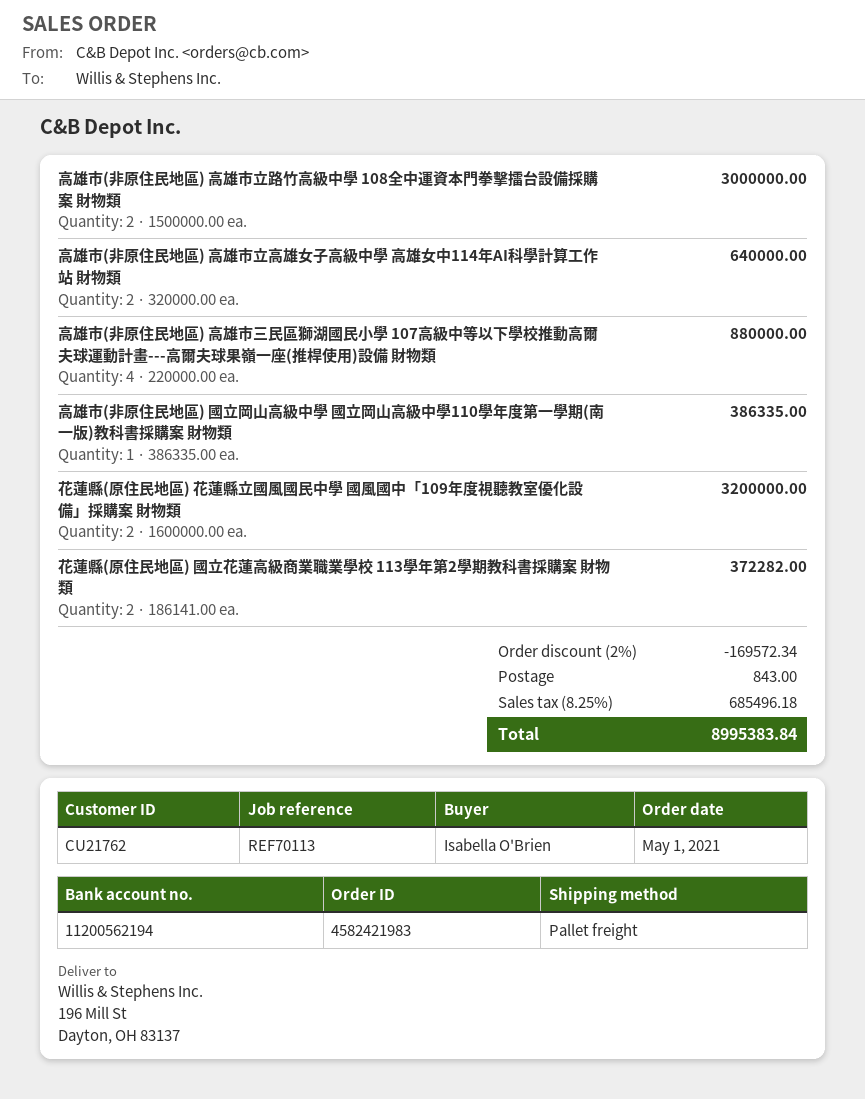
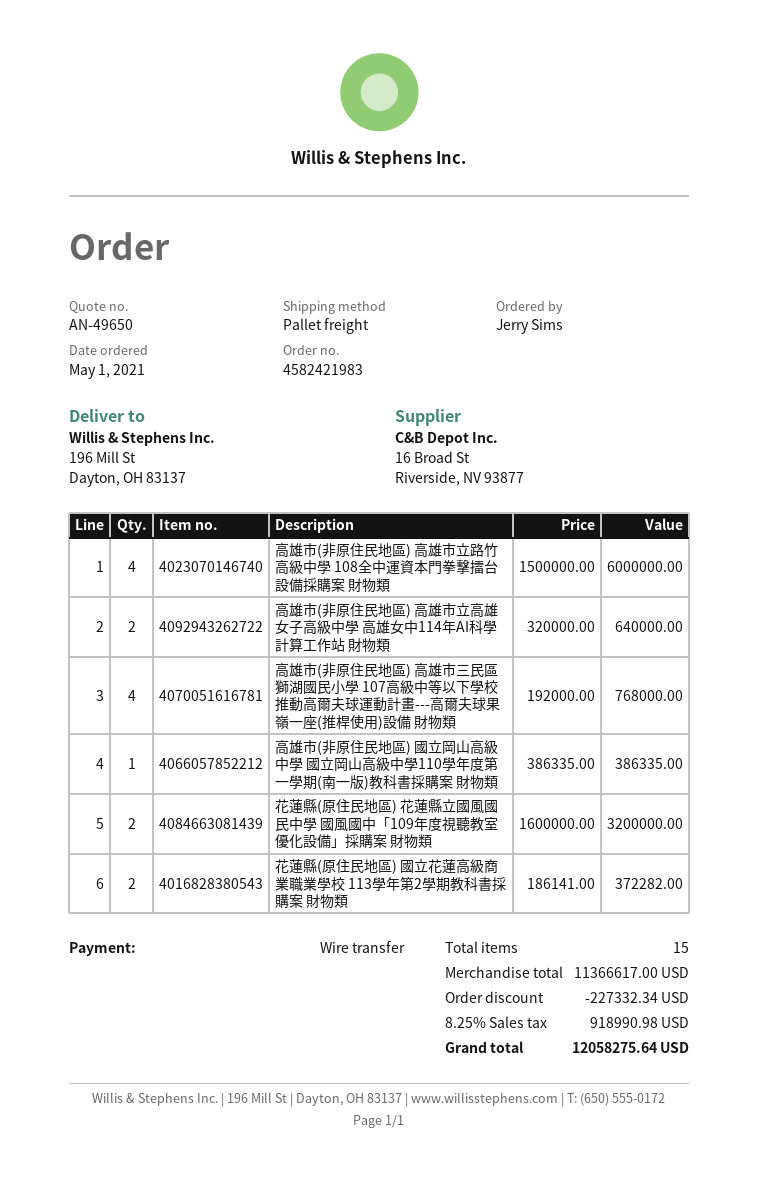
ordered by: Isabella O'Brien -> Jerry Sims
高雄市(非原住民地區) 高雄市立路竹高級中學 108全中運資本門拳擊擂台設備採購案 財物類: 2 x 1500000.00 = 3000000.00 -> 4 x 1500000.00 = 6000000.00
高雄市(非原住民地區) 高雄市三民區獅湖國民小學 107高級中等以下學校推動高爾夫球運動計畫---高爾夫球果嶺一座(推桿使用)設備 財物類: 4 x 220000.00 = 880000.00 -> 4 x 192000.00 = 768000.00
discount: 169572.34 -> 227332.34
shipping: 843.00 -> none
tax: 8.25% = 685496.18 -> 8.25% = 918990.98
total: 8995383.84 -> 12058275.64

